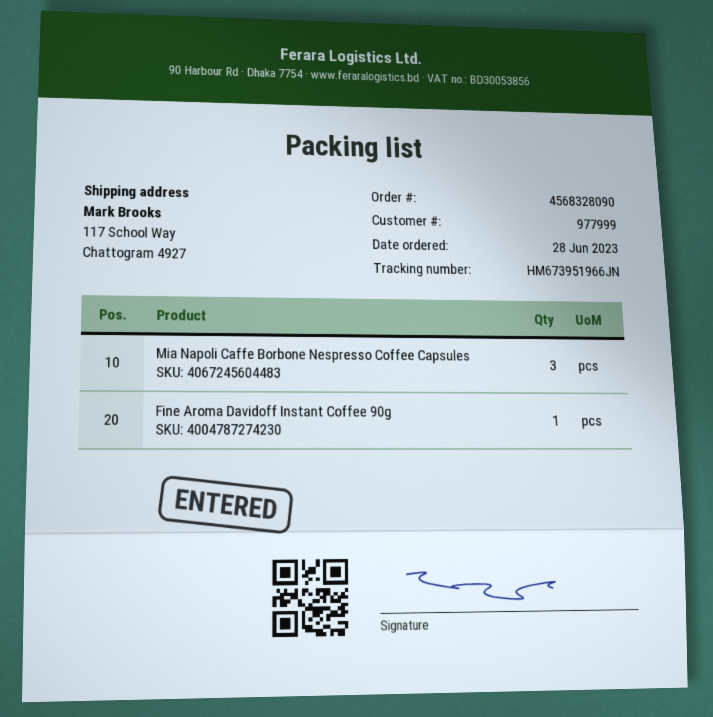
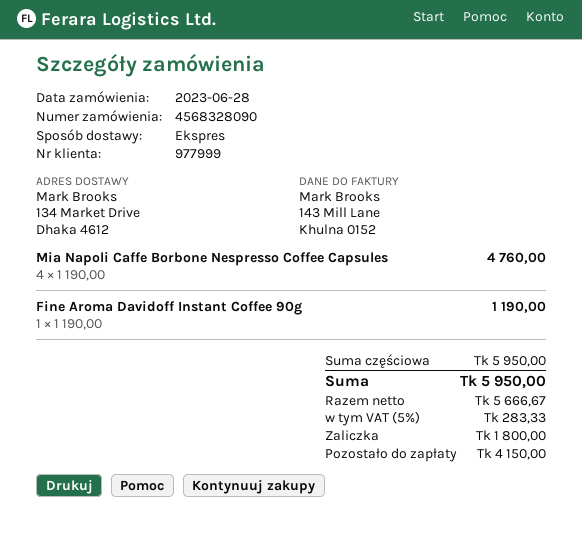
ship to: 117 School Way, Chattogram 4927 -> 134 Market Drive, Dhaka 4612
Mia Napoli Caffe Borbone Nespresso Coffee Capsules: 3 -> 4

